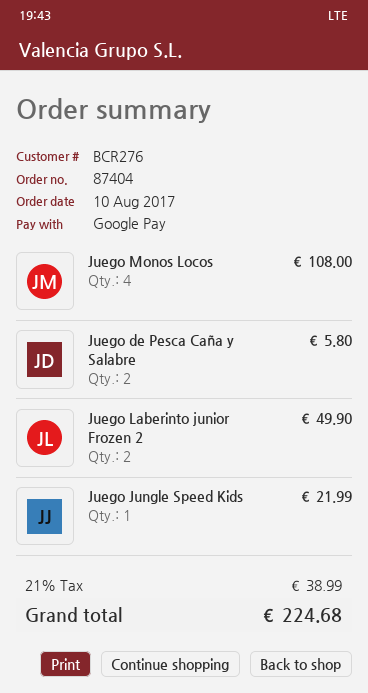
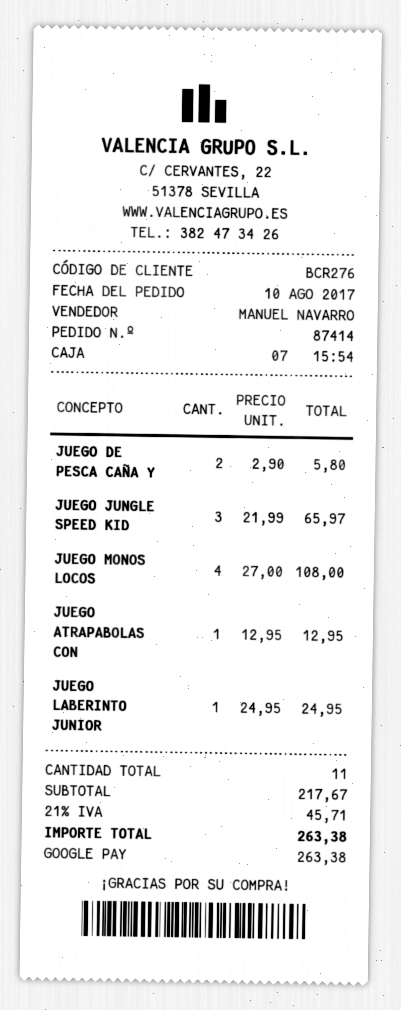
order number: 87404 -> 87414
Juego Laberinto junior Frozen 2: 2 for 49.90 -> 1 for 24.95
Juego Jungle Speed Kids: 1 for 21.99 -> 3 for 65.97
JUEGO ATRAPABOLAS CON: none -> 1 for 12.95
tax: 21% = 38.99 -> 21% = 45.71
total: 224.68 -> 263.38

